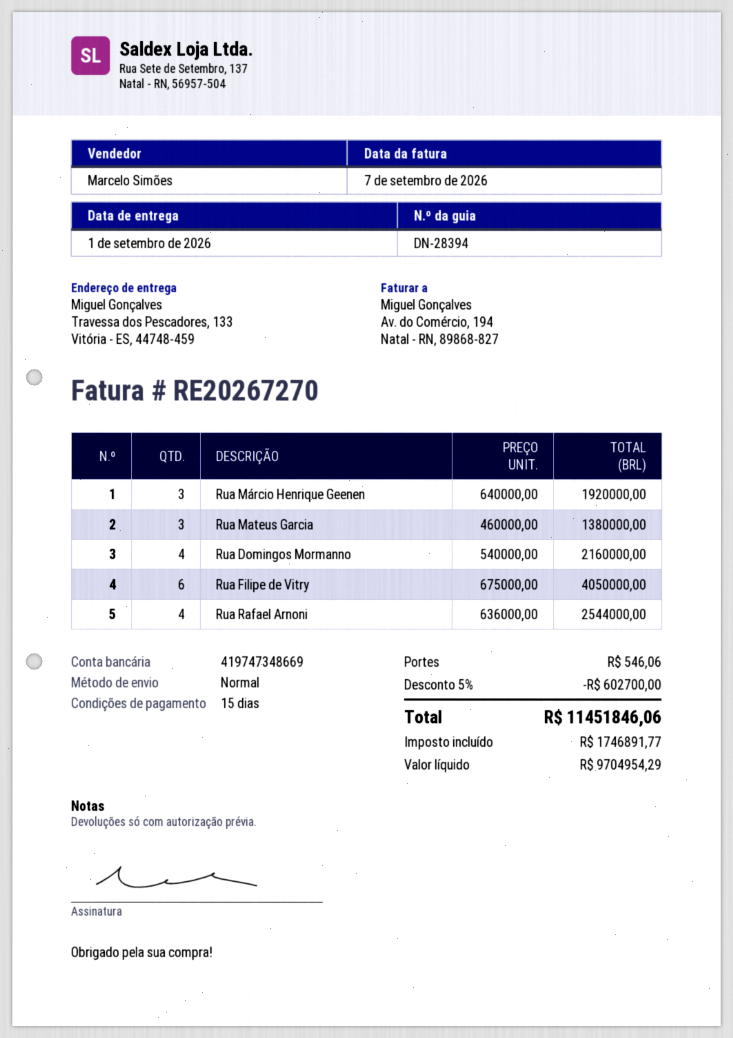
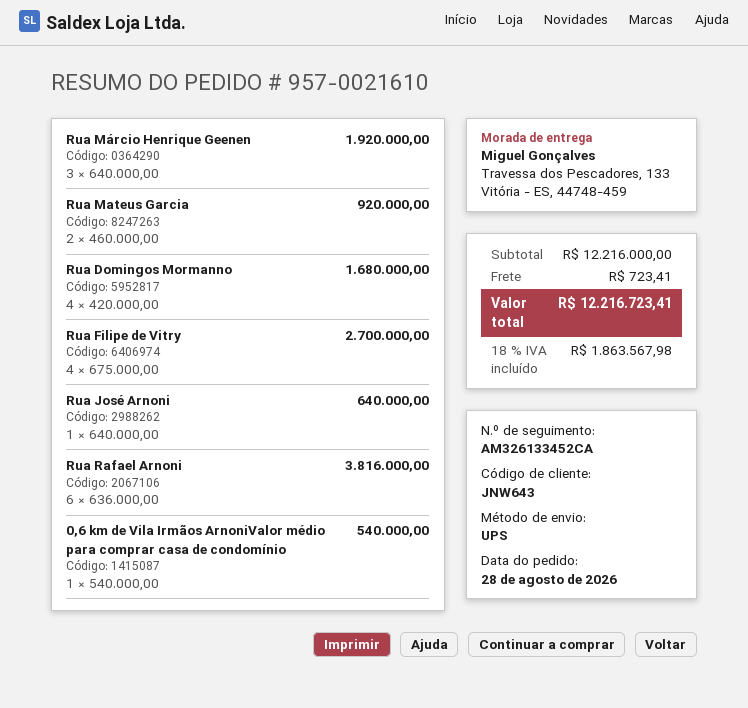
shipping method: standard -> UPS
Rua Mateus Garcia: 3 x 460000.00 = 1380000.00 -> 2 x 460000.00 = 920000.00
Rua Domingos Mormanno: 4 x 540000.00 = 2160000.00 -> 4 x 420000.00 = 1680000.00
Rua Filipe de Vitry: 6 x 675000.00 = 4050000.00 -> 4 x 675000.00 = 2700000.00
Rua Rafael Arnoni: 4 x 636000.00 = 2544000.00 -> 6 x 636000.00 = 3816000.00
Rua José Arnoni: none -> 1 x 640000.00 = 640000.00
0,6 km de Vila Irmãos ArnoniValor médio para comprar casa de condomínio: none -> 1 x 540000.00 = 540000.00
discount: 5% = 602700.00 -> none
shipping: 546.06 -> 723.41
tax: 1746891.77 -> 1863567.98
total: 11451846.06 -> 12216723.41

